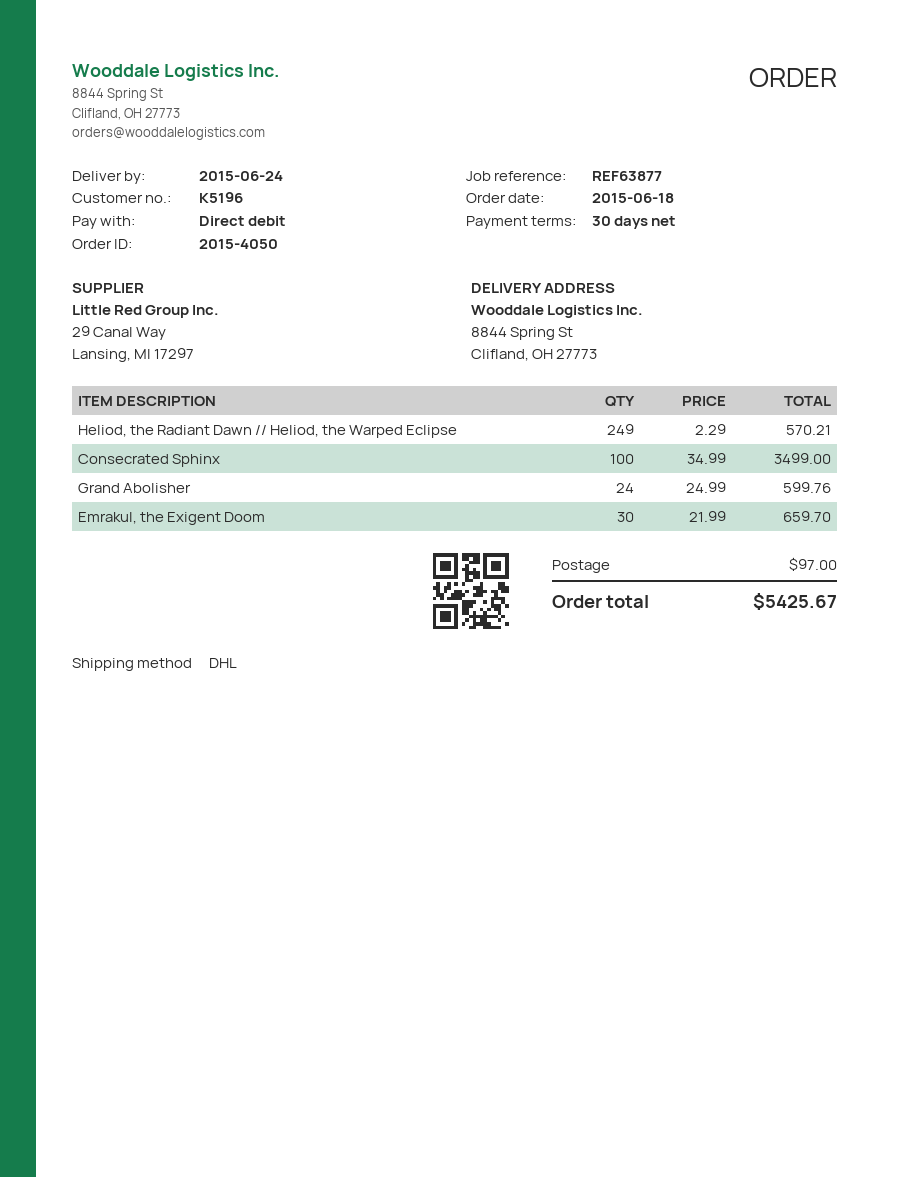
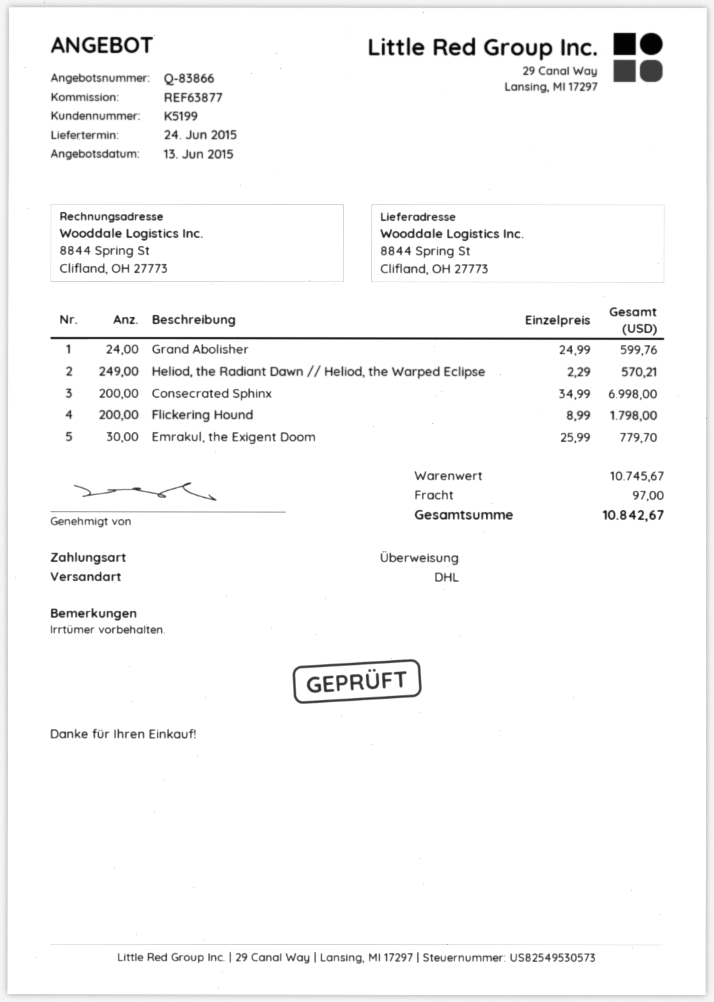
customer number: K5196 -> K5199
payment method: direct debit -> bank transfer
Consecrated Sphinx: 100 x 34.99 = 3499.00 -> 200 x 34.99 = 6998.00
Emrakul, the Exigent Doom: 30 x 21.99 = 659.70 -> 30 x 25.99 = 779.70
Flickering Hound: none -> 200 x 8.99 = 1798.00
total: 5425.67 -> 10842.67

